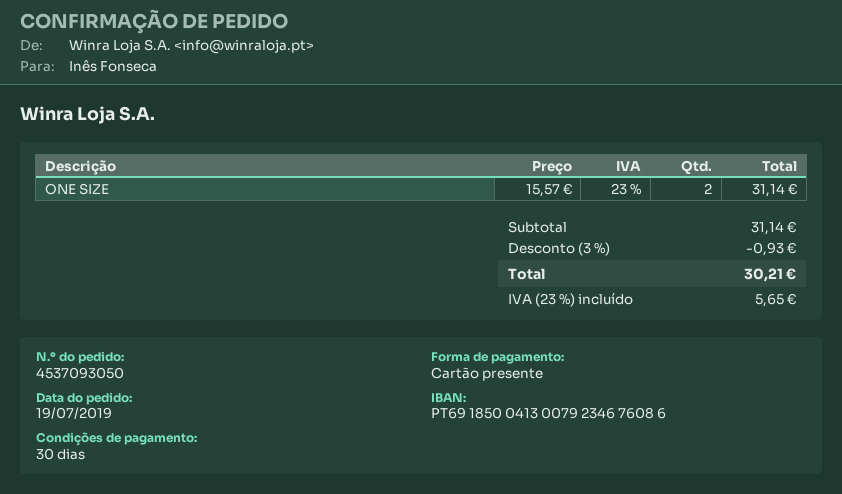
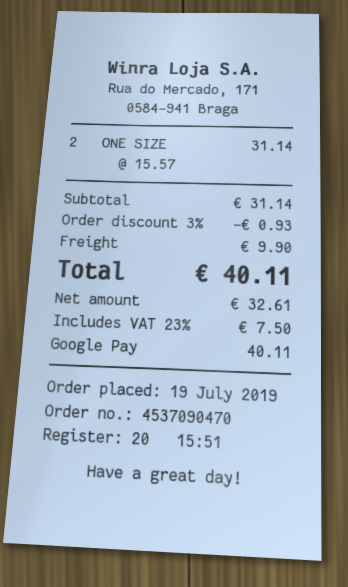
order number: 4537093050 -> 4537090470
payment method: gift card -> Google Pay
shipping: none -> 9.90
tax: 23% = 5.65 -> 23% = 7.50
total: 30.21 -> 40.11

